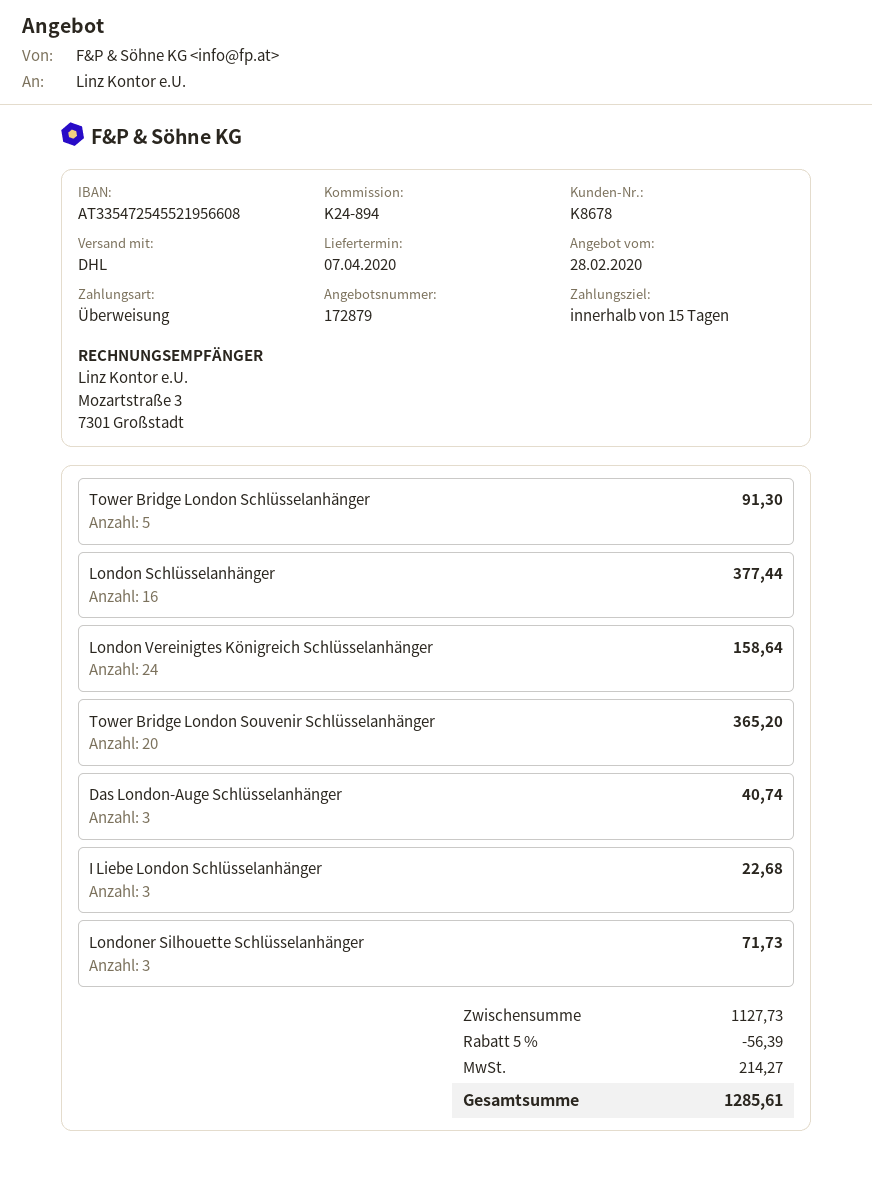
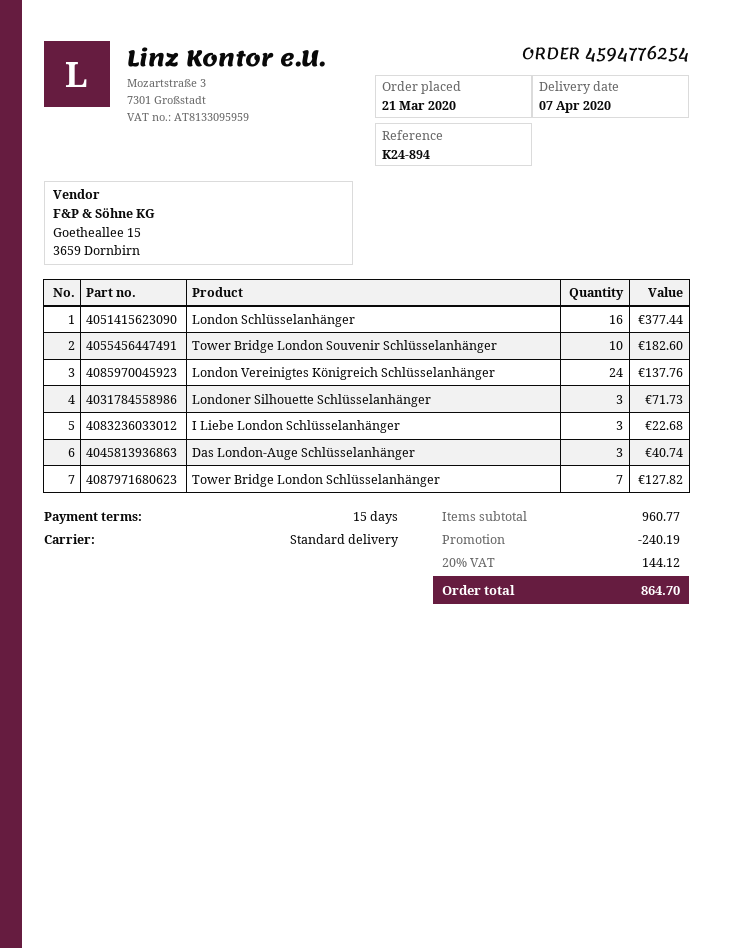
shipping method: DHL -> standard
Tower Bridge London Schlüsselanhänger: 5 for 91.30 -> 7 for 127.82
London Vereinigtes Königreich Schlüsselanhänger: 24 for 158.64 -> 24 for 137.76
Tower Bridge London Souvenir Schlüsselanhänger: 20 for 365.20 -> 10 for 182.60
subtotal: 1127.73 -> 960.77
discount: 56.39 -> 240.19
tax: 214.27 -> 144.12
total: 1285.61 -> 864.70

